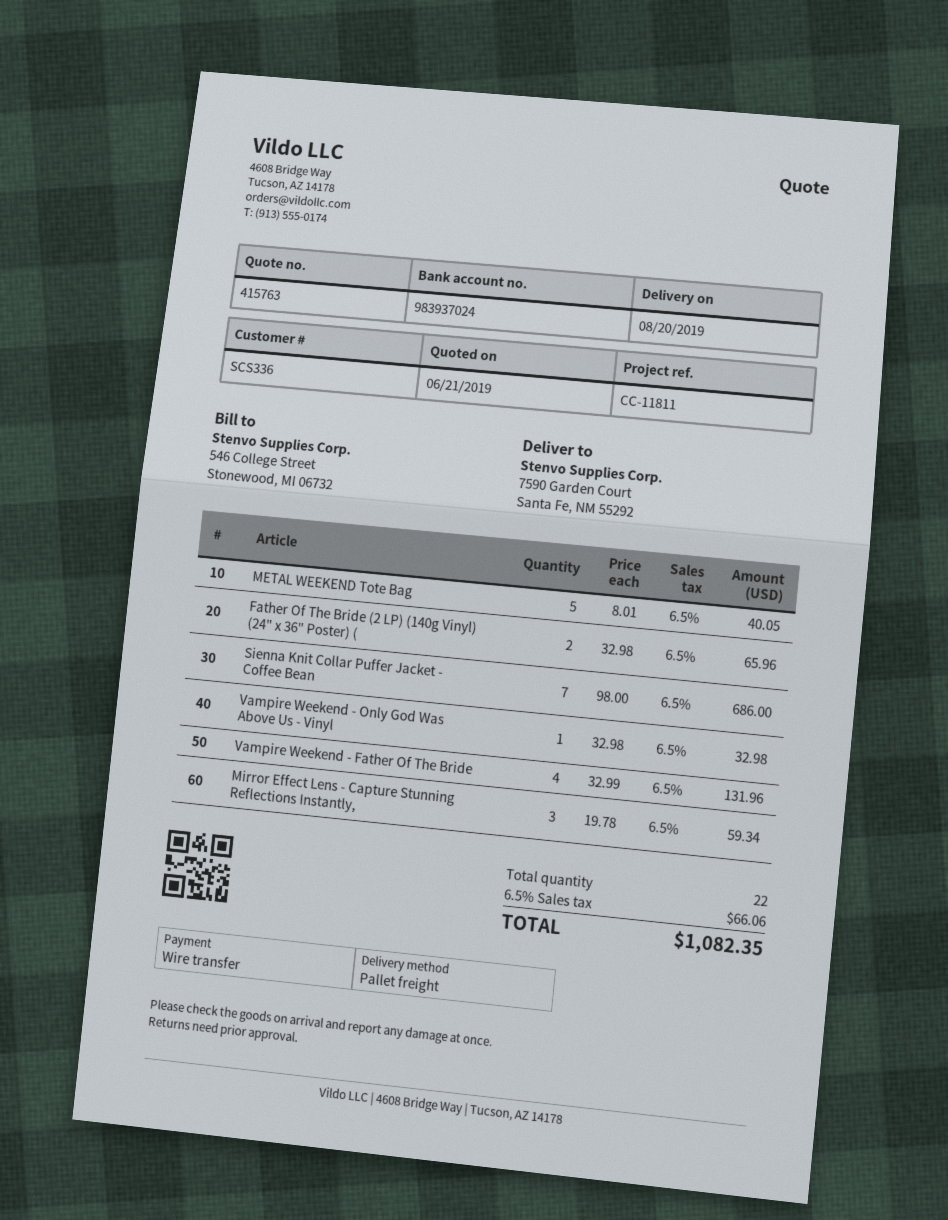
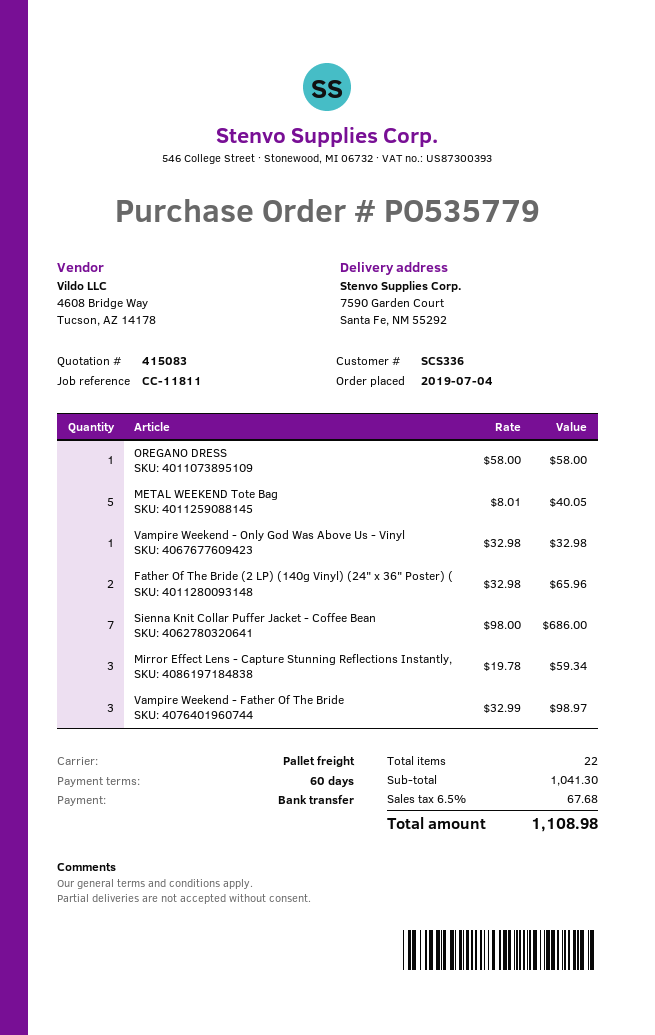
quote number: 415763 -> 415083
Vampire Weekend - Father Of The Bride: 4 x 32.99 = 131.96 -> 3 x 32.99 = 98.97
OREGANO DRESS: none -> 1 x 58.00 = 58.00
tax: 6.5% = 66.06 -> 6.5% = 67.68
total: 1082.35 -> 1108.98

